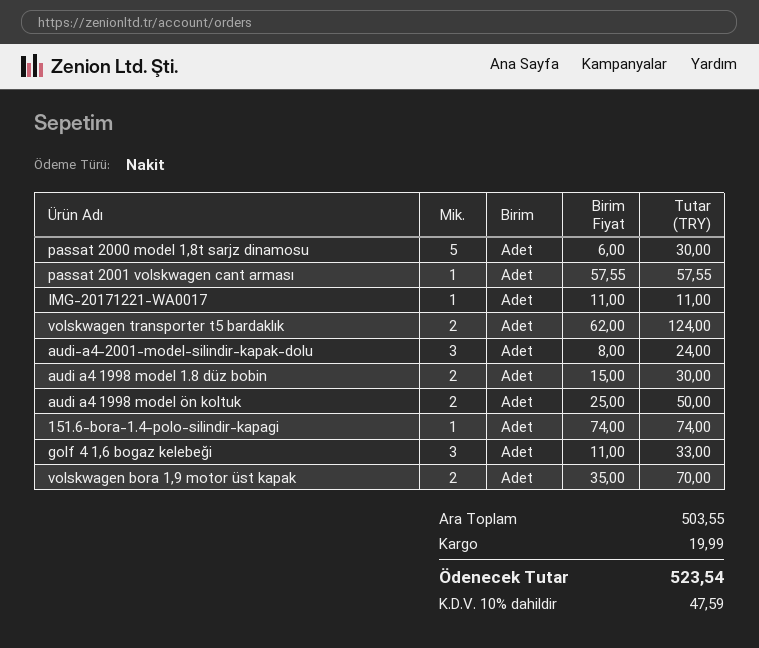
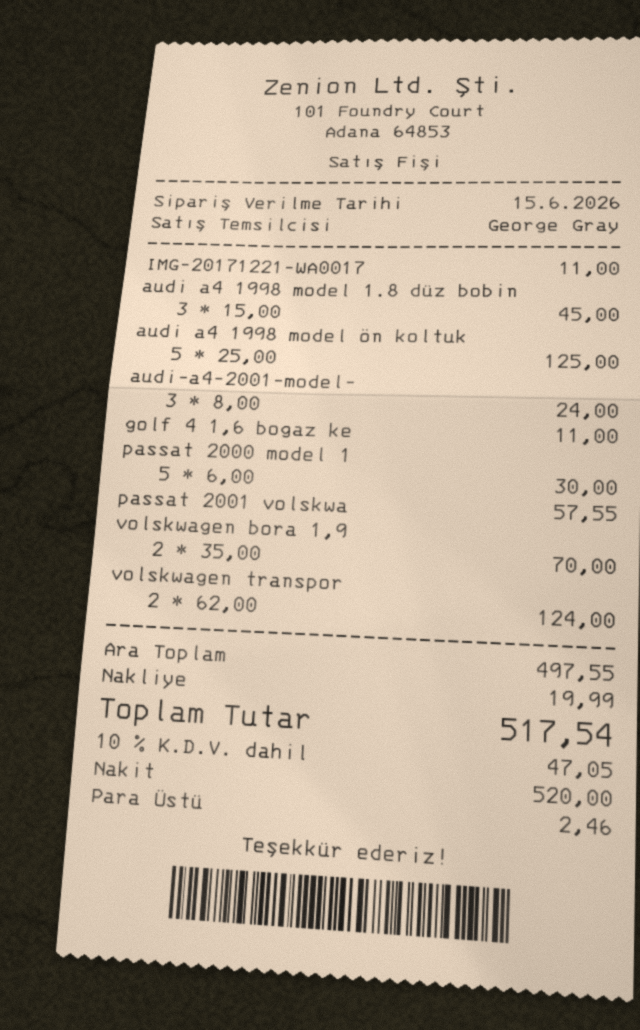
audi a4 1998 model 1.8 düz bobin: 2 x 15.00 = 30.00 -> 3 x 15.00 = 45.00
audi a4 1998 model ön koltuk: 2 x 25.00 = 50.00 -> 5 x 25.00 = 125.00
151.6-bora-1.4-polo-silindir-kapagi: 1 x 74.00 = 74.00 -> none
golf 4 1,6 bogaz kelebeği: 3 x 11.00 = 33.00 -> 1 x 11.00 = 11.00
subtotal: 503.55 -> 497.55
tax: 10% = 47.59 -> 10% = 47.05
total: 523.54 -> 517.54

